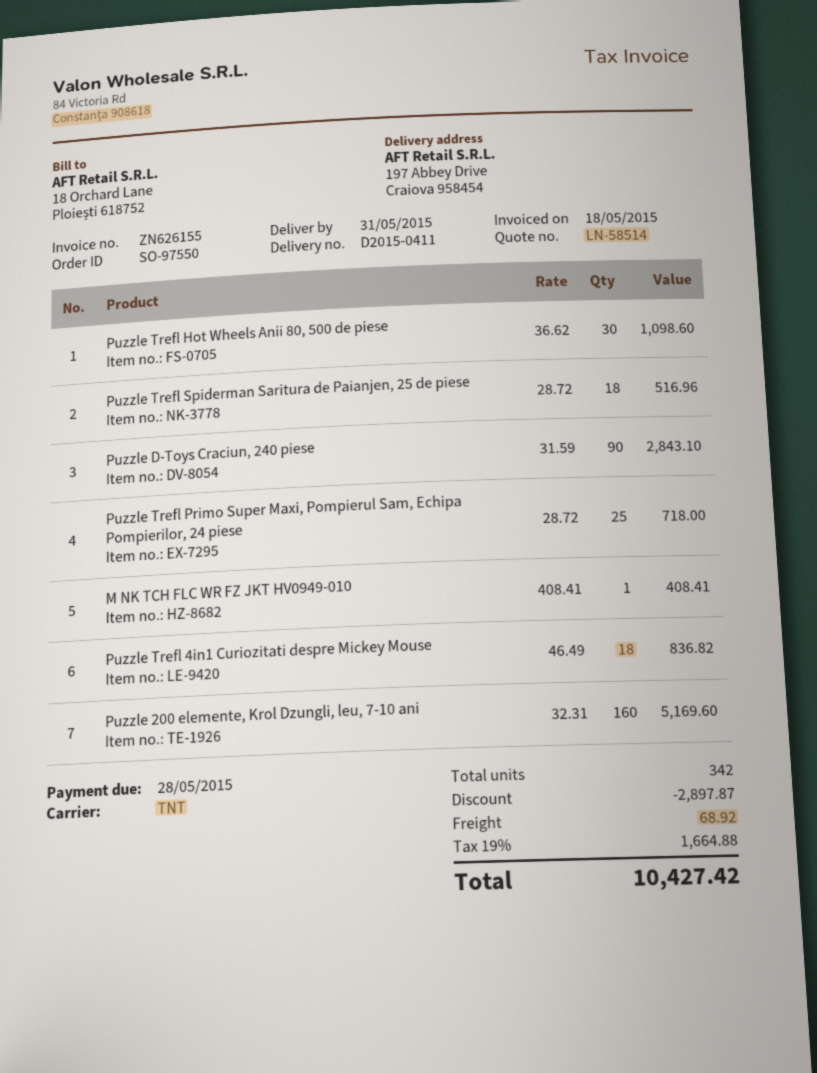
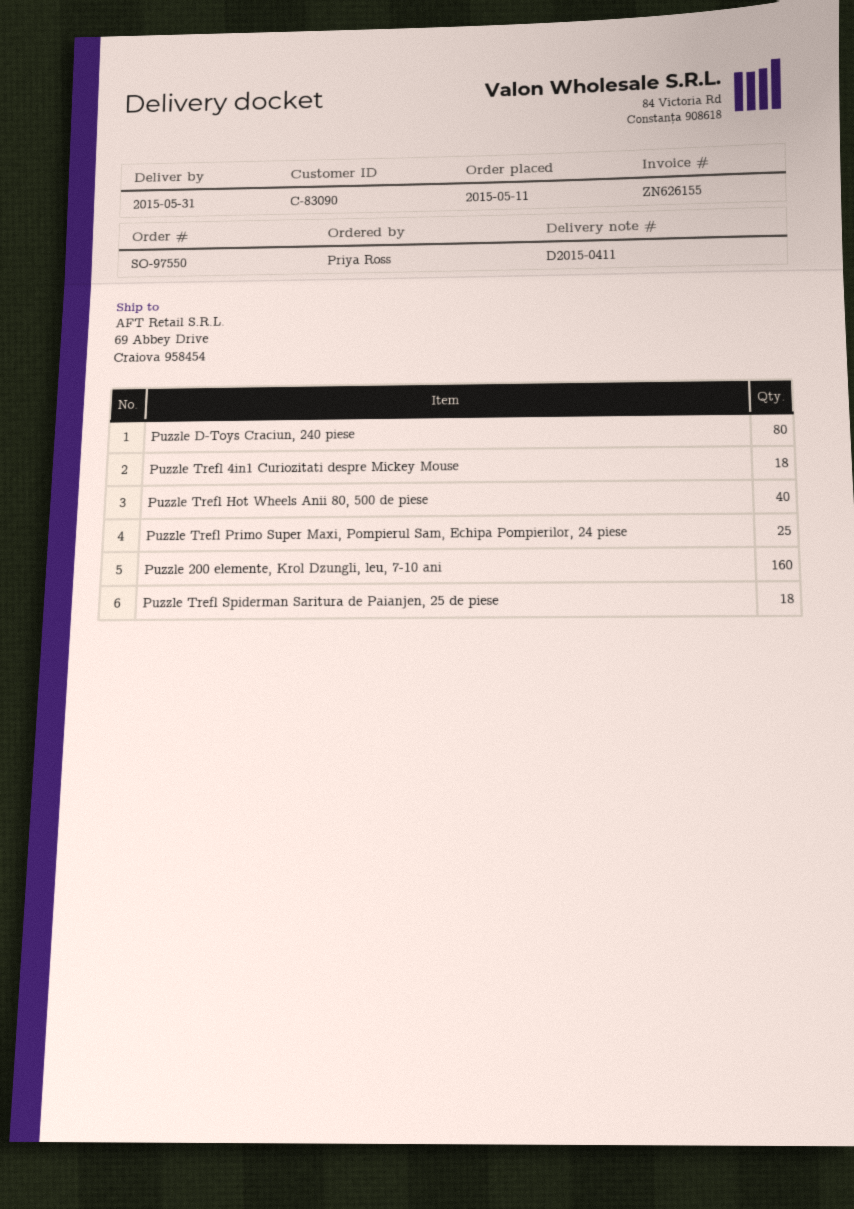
ship to: 197 Abbey Drive, Craiova 958454 -> 69 Abbey Drive, Craiova 958454
Puzzle Trefl Hot Wheels Anii 80, 500 de piese: 30 -> 40
Puzzle D-Toys Craciun, 240 piese: 90 -> 80
M NK TCH FLC WR FZ JKT HV0949-010: 1 -> none

